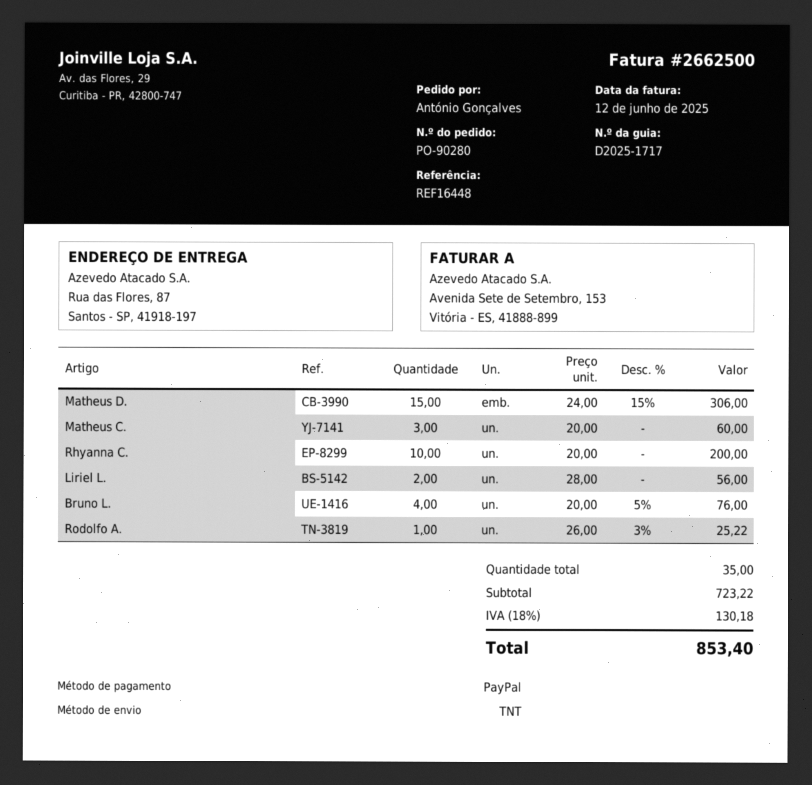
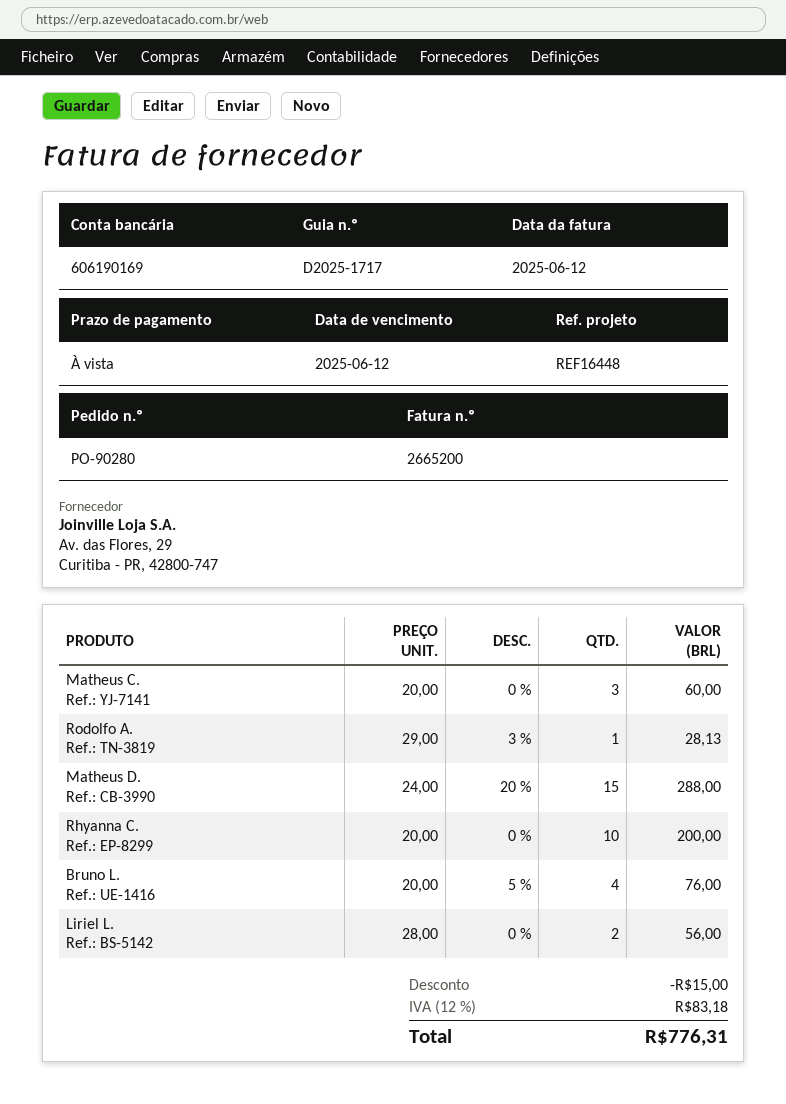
invoice number: 2662500 -> 2665200
Matheus D.: 15 x 24.00 - 15% = 306.00 -> 15 x 24.00 - 20% = 288.00
Rodolfo A.: 1 x 26.00 - 3% = 25.22 -> 1 x 29.00 - 3% = 28.13
discount: none -> 15.00
tax: 18% = 130.18 -> 12% = 83.18
total: 853.40 -> 776.31

